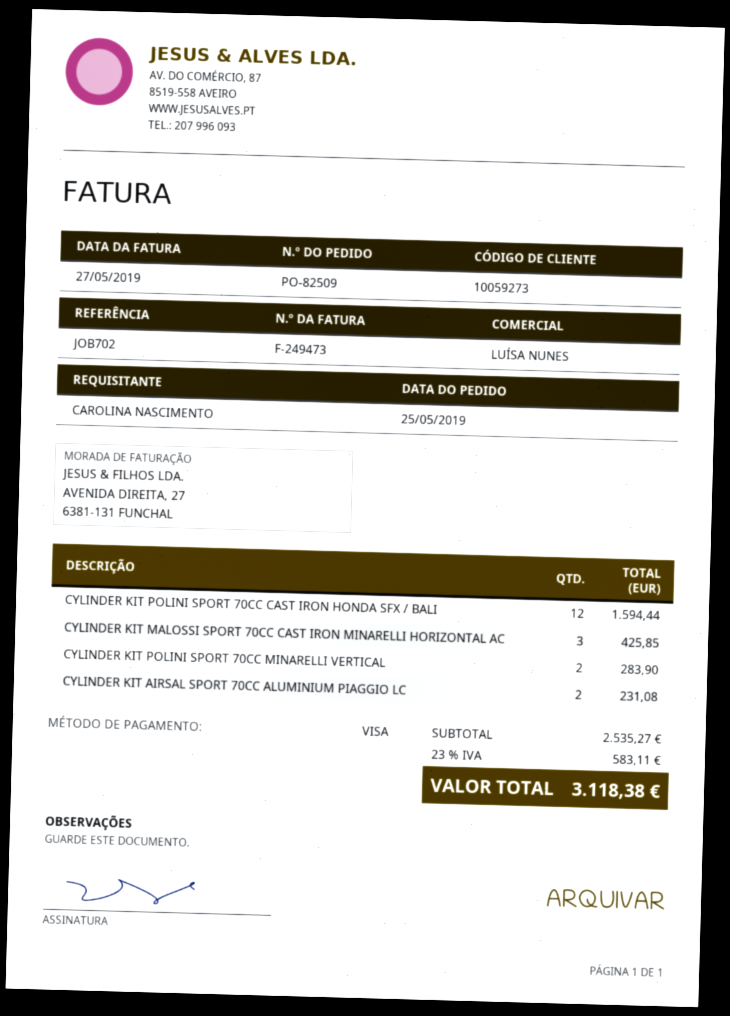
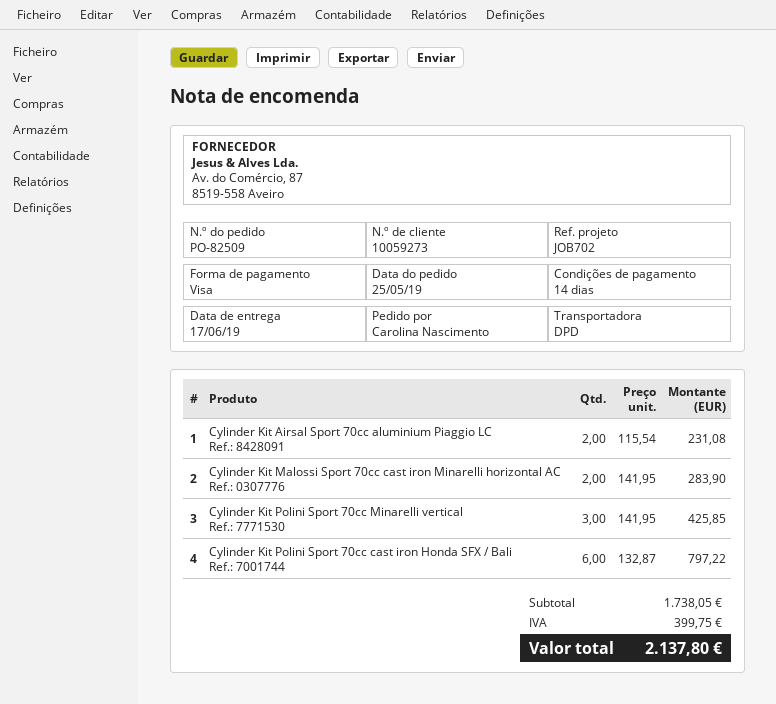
CYLINDER KIT POLINI SPORT 70CC CAST IRON HONDA SFX / BALI: 12 for 1594.44 -> 6 for 797.22
CYLINDER KIT MALOSSI SPORT 70CC CAST IRON MINARELLI HORIZONTAL AC: 3 for 425.85 -> 2 for 283.90
CYLINDER KIT POLINI SPORT 70CC MINARELLI VERTICAL: 2 for 283.90 -> 3 for 425.85
subtotal: 2535.27 -> 1738.05
tax: 583.11 -> 399.75
total: 3118.38 -> 2137.80

